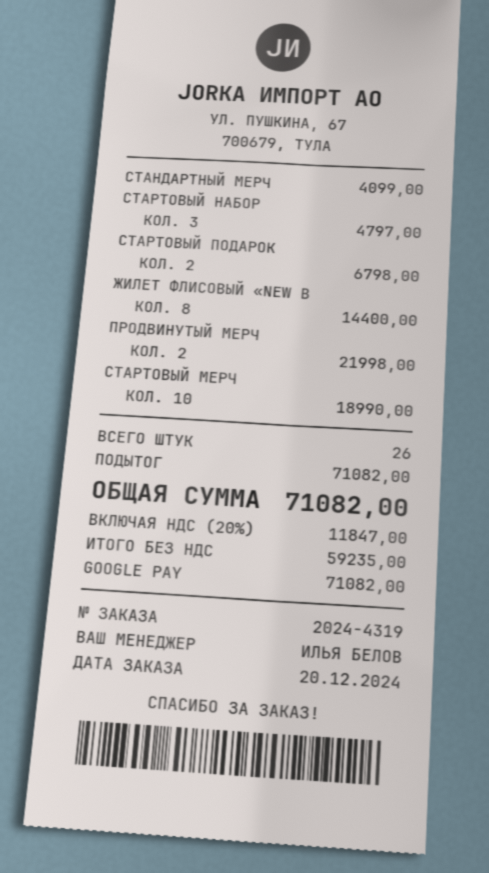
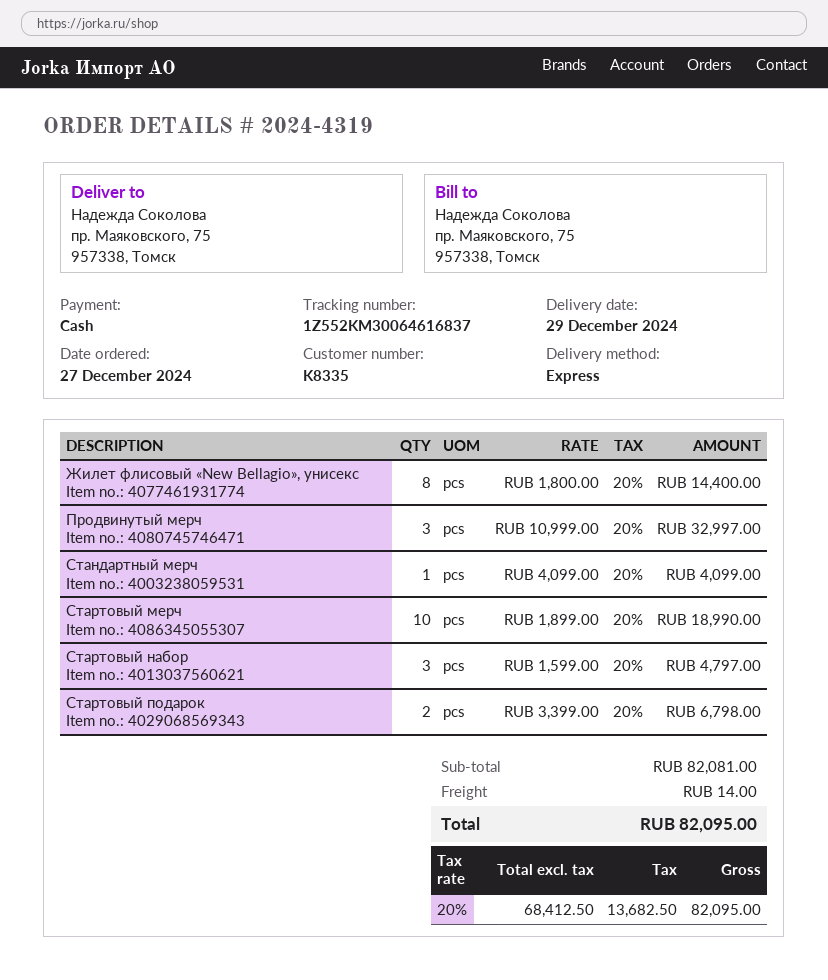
order date: 2024-12-20 -> 2024-12-27
payment method: Google Pay -> cash
ПРОДВИНУТЫЙ МЕРЧ: 2 for 21998.00 -> 3 for 32997.00
subtotal: 71082.00 -> 82081.00
shipping: none -> 14.00
net: 59235.00 -> 68412.50
tax: 20% = 11847.00 -> 20% = 13682.50
total: 71082.00 -> 82095.00

